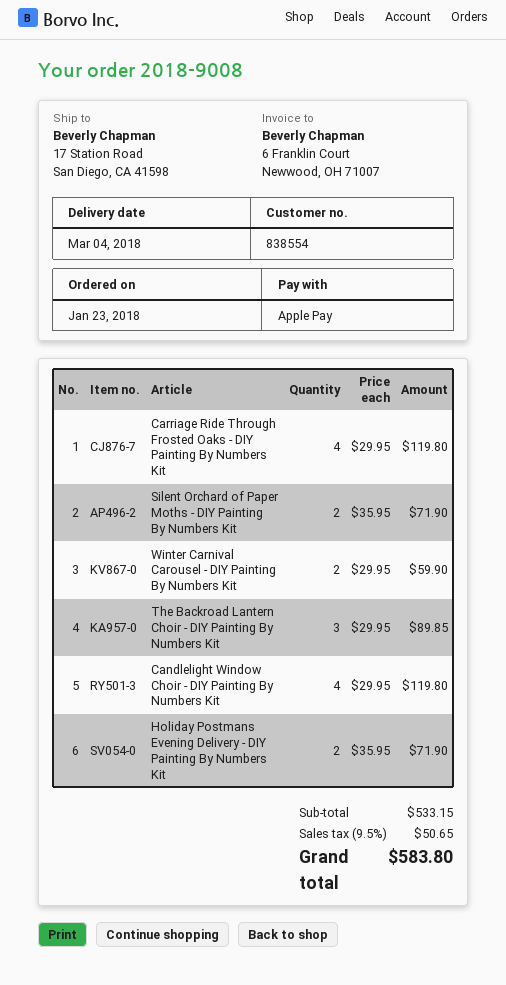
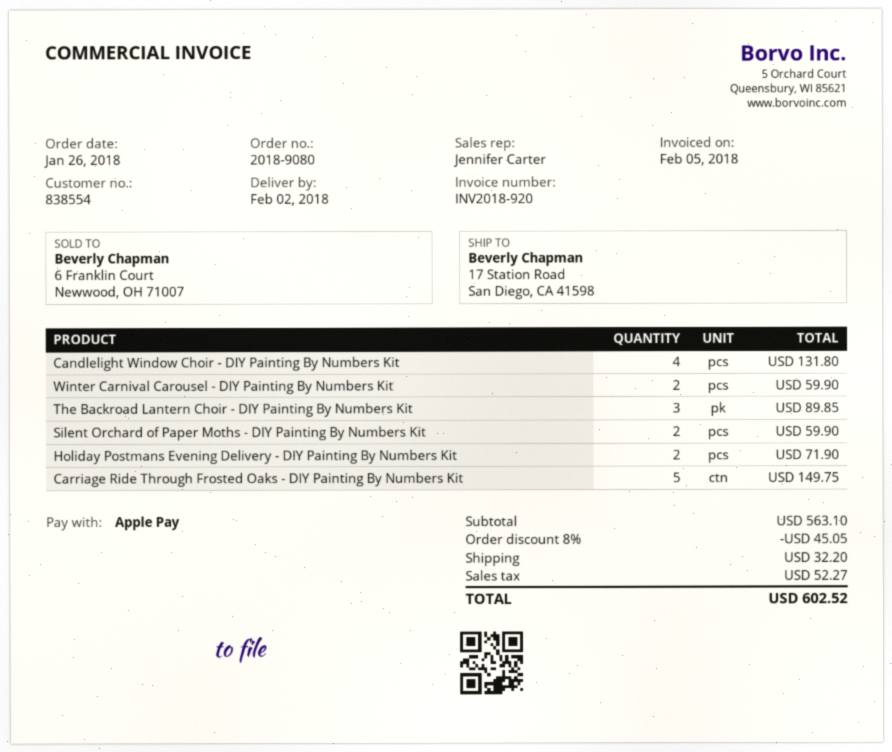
order number: 2018-9008 -> 2018-9080
order date: 2018-01-23 -> 2018-01-26
delivery date: 2018-03-04 -> 2018-02-02
Carriage Ride Through Frosted Oaks - DIY Painting By Numbers Kit: 4 for 119.80 -> 5 for 149.75
Silent Orchard of Paper Moths - DIY Painting By Numbers Kit: 2 for 71.90 -> 2 for 59.90
Candlelight Window Choir - DIY Painting By Numbers Kit: 4 for 119.80 -> 4 for 131.80
subtotal: 533.15 -> 563.10
discount: none -> 8% = 45.05
shipping: none -> 32.20
tax: 50.65 -> 52.27
total: 583.80 -> 602.52

